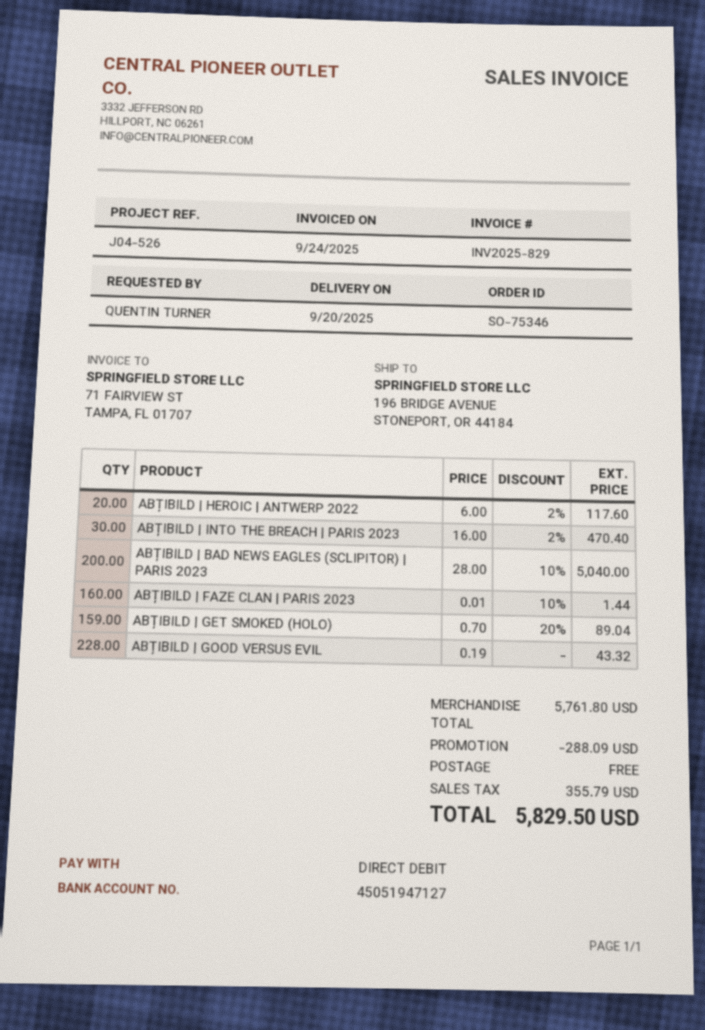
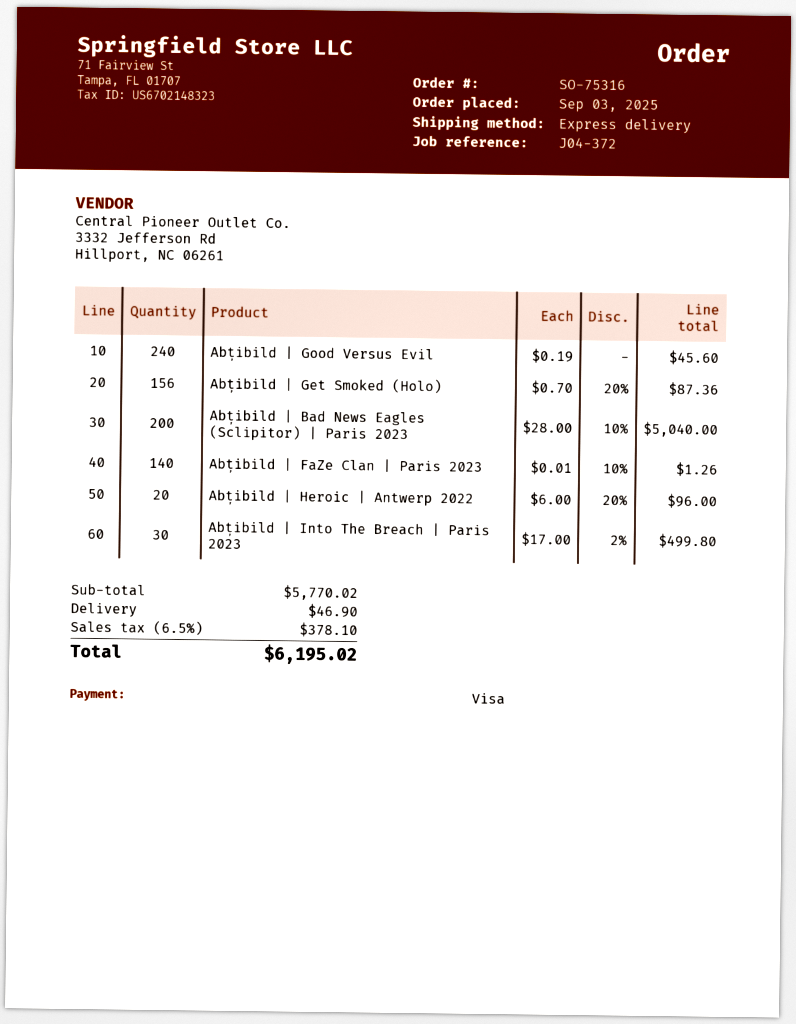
order number: SO-75346 -> SO-75316
reference: J04-526 -> J04-372
payment method: direct debit -> Visa
ABȚIBILD | HEROIC | ANTWERP 2022: 20 x 6.00 - 2% = 117.60 -> 20 x 6.00 - 20% = 96.00
ABȚIBILD | INTO THE BREACH | PARIS 2023: 30 x 16.00 - 2% = 470.40 -> 30 x 17.00 - 2% = 499.80
ABȚIBILD | FAZE CLAN | PARIS 2023: 160 x 0.01 - 10% = 1.44 -> 140 x 0.01 - 10% = 1.26
ABȚIBILD | GET SMOKED (HOLO): 159 x 0.70 - 20% = 89.04 -> 156 x 0.70 - 20% = 87.36
ABȚIBILD | GOOD VERSUS EVIL: 228 x 0.19 = 43.32 -> 240 x 0.19 = 45.60
subtotal: 5761.80 -> 5770.02
discount: 288.09 -> none
shipping: 0.00 -> 46.90
tax: 355.79 -> 378.10
total: 5829.50 -> 6195.02

